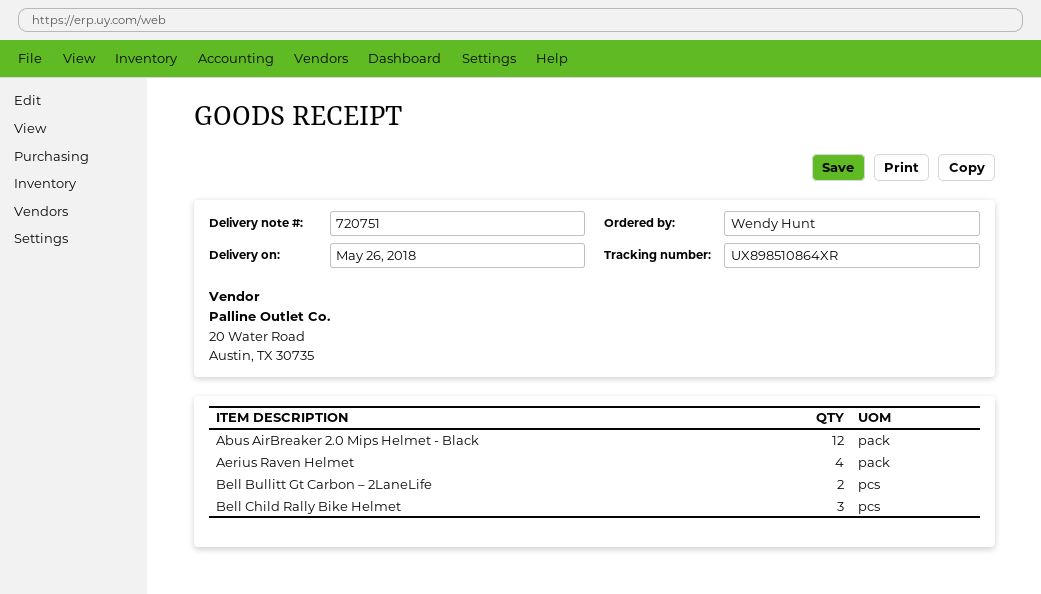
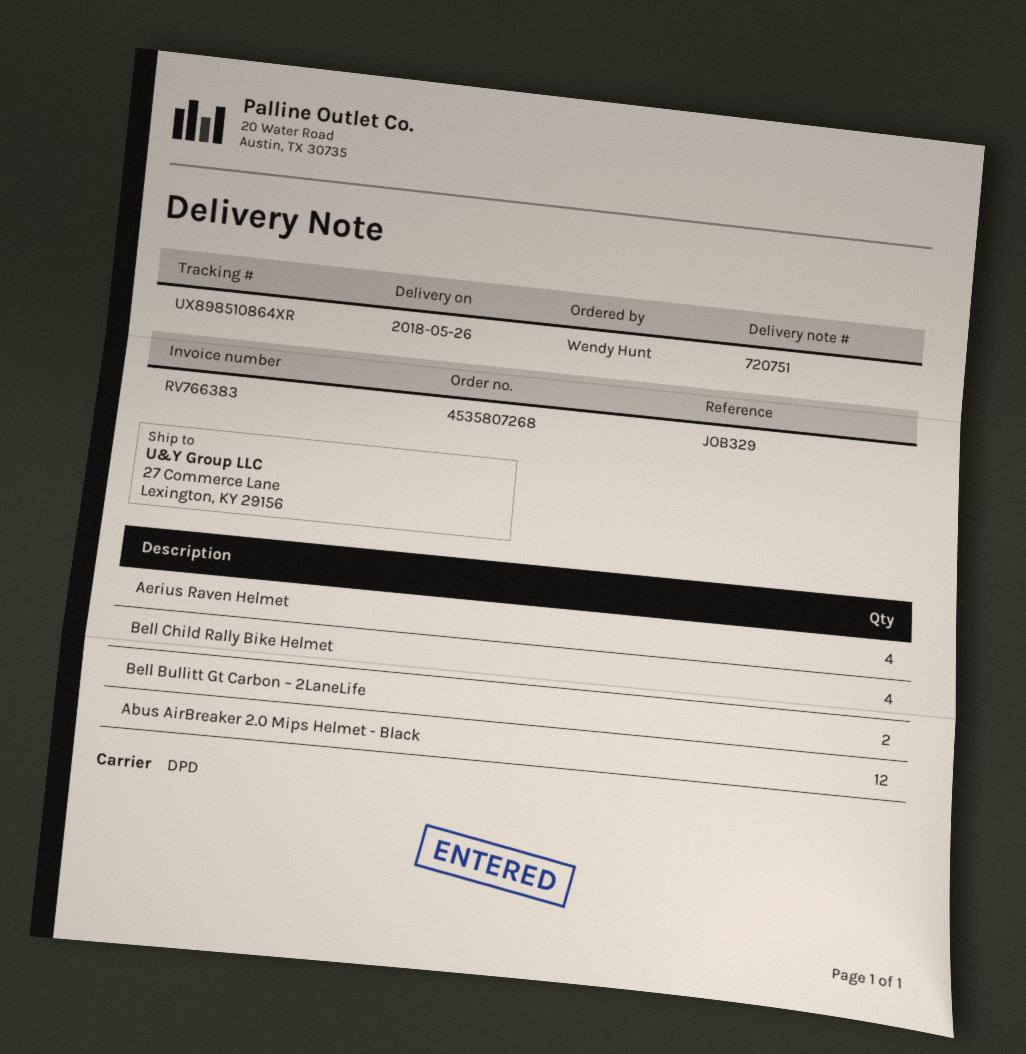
Bell Child Rally Bike Helmet: 3 -> 4

